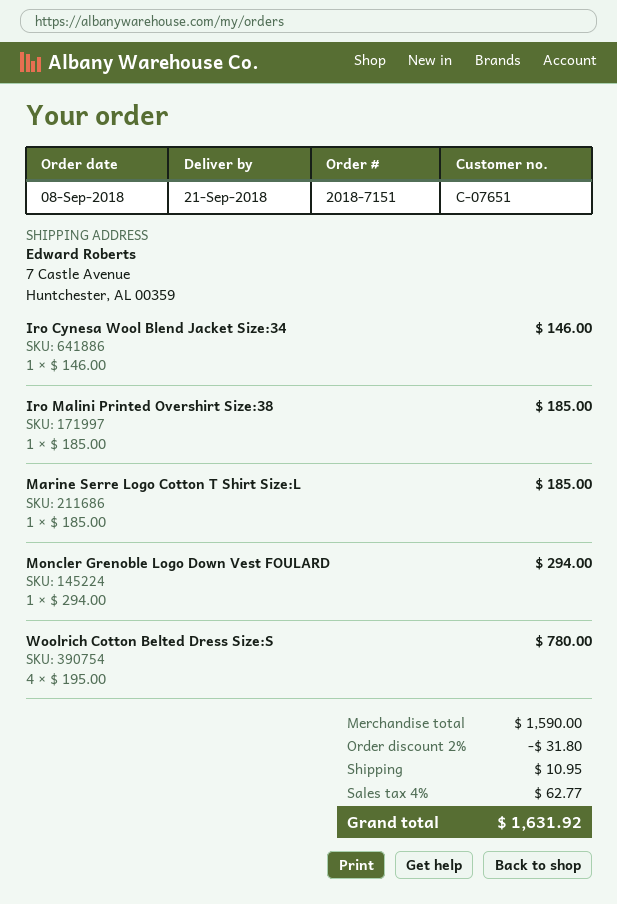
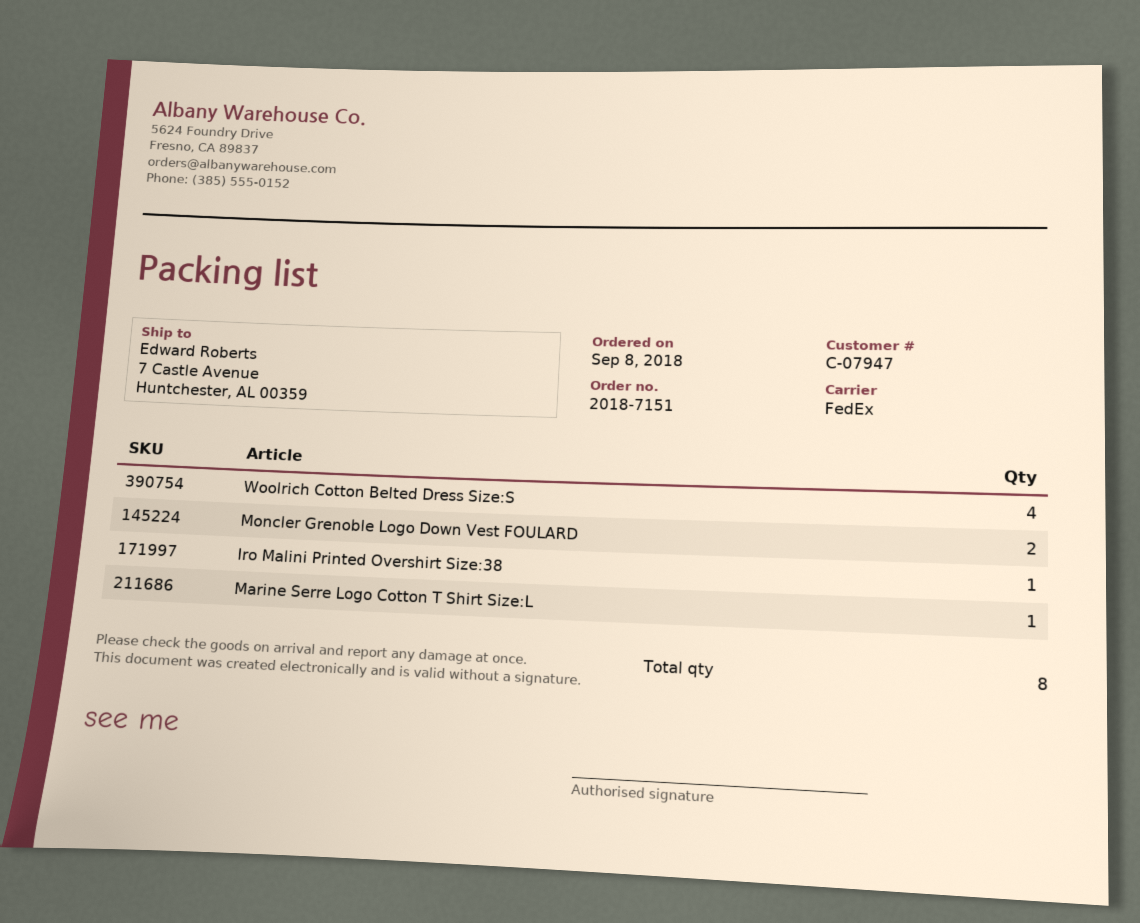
customer number: C-07651 -> C-07947
Iro Cynesa Wool Blend Jacket Size:34: 1 -> none
Moncler Grenoble Logo Down Vest FOULARD: 1 -> 2

